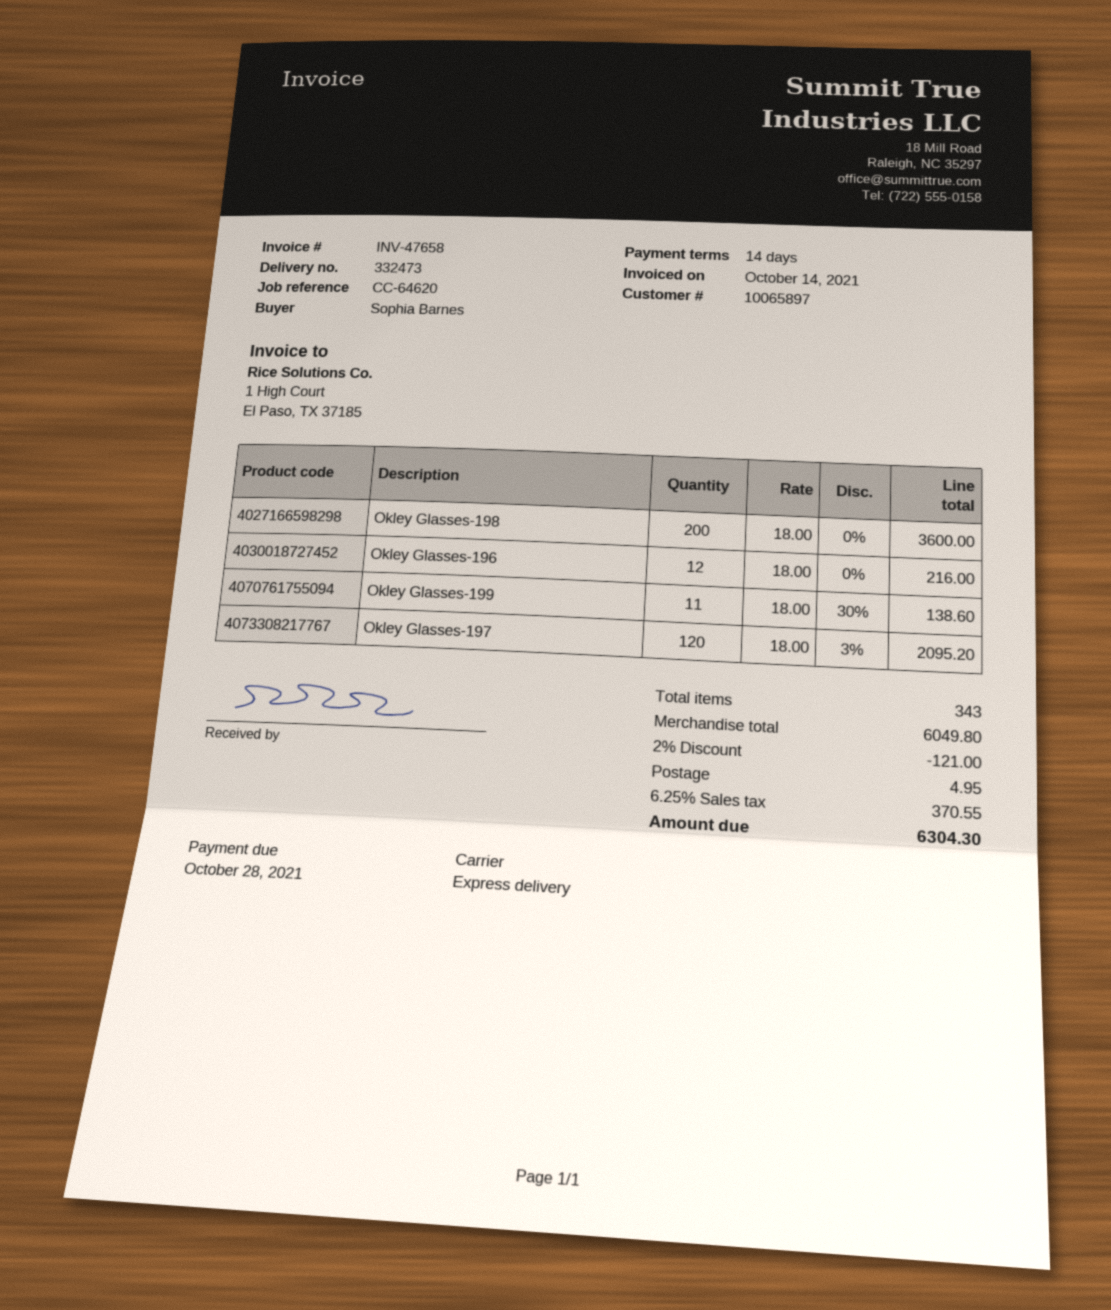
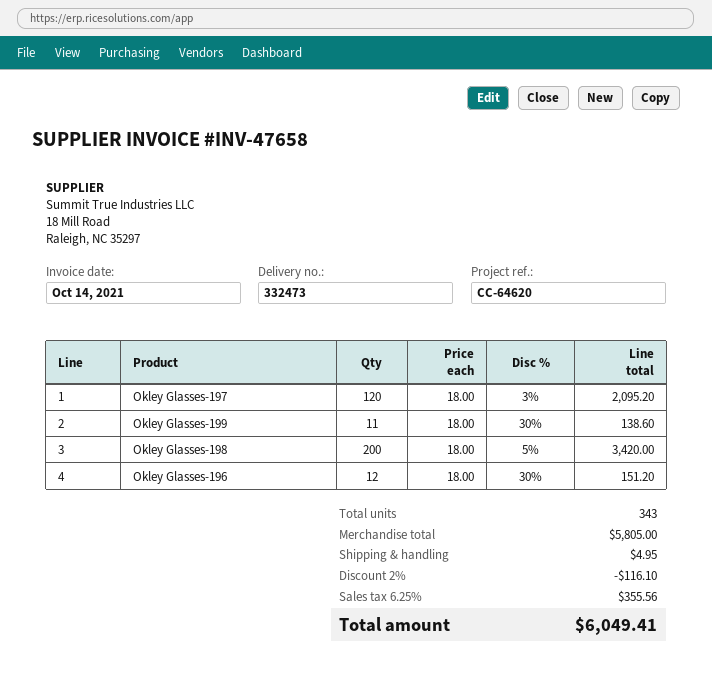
Okley Glasses-198: 200 x 18.00 = 3600.00 -> 200 x 18.00 - 5% = 3420.00
Okley Glasses-196: 12 x 18.00 = 216.00 -> 12 x 18.00 - 30% = 151.20
subtotal: 6049.80 -> 5805.00
discount: 2% = 121.00 -> 2% = 116.10
tax: 6.25% = 370.55 -> 6.25% = 355.56
total: 6304.30 -> 6049.41

